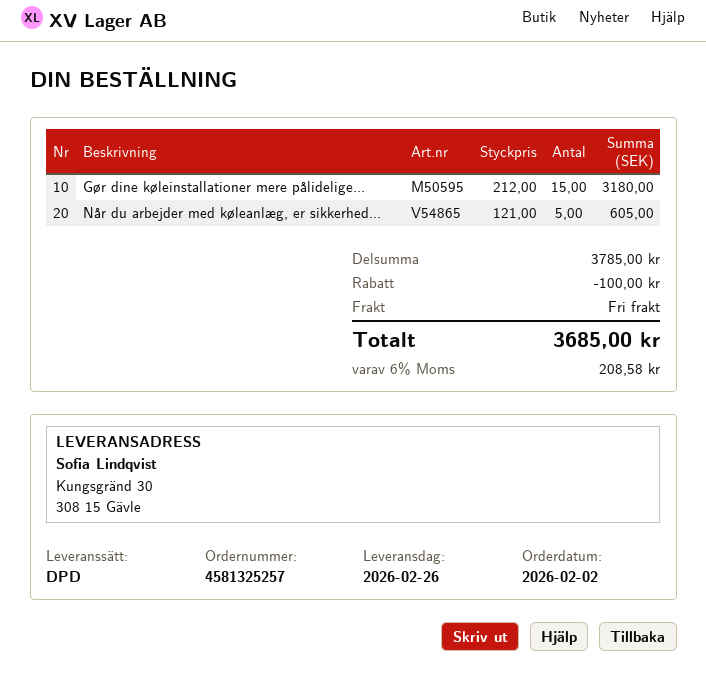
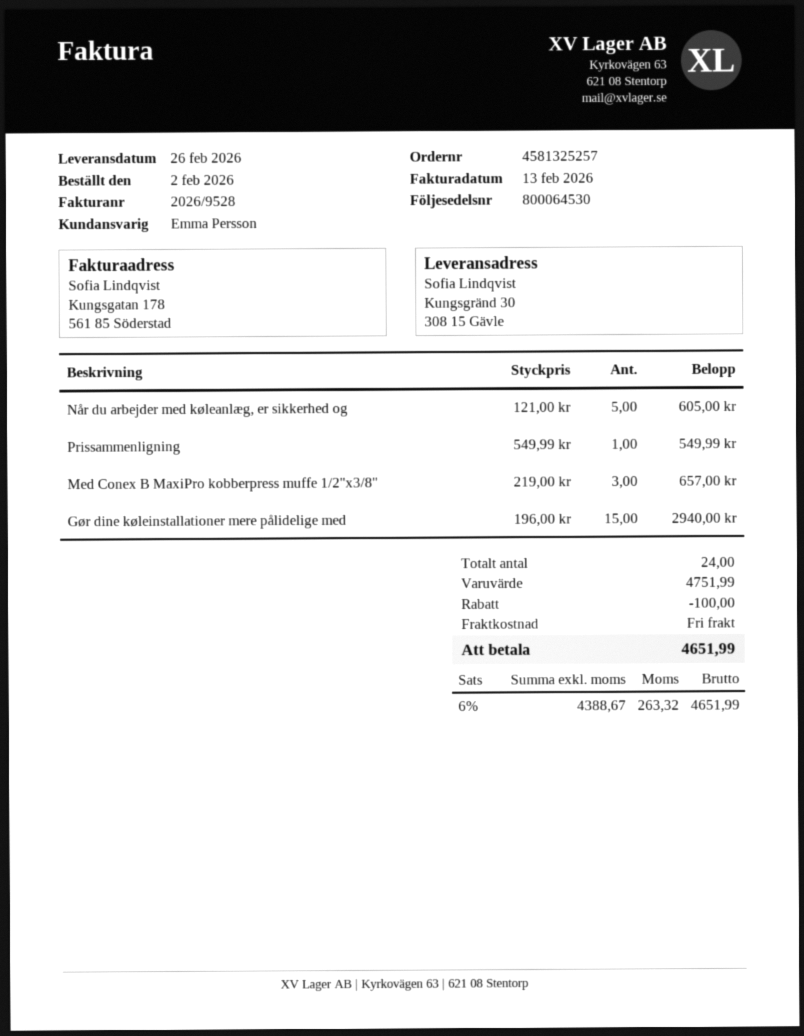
Gør dine køleinstallationer mere pålidelige...: 15 x 212.00 = 3180.00 -> 15 x 196.00 = 2940.00
Prissammenligning: none -> 1 x 549.99 = 549.99
Med Conex B MaxiPro kobberpress muffe 1/2''x3/8'': none -> 3 x 219.00 = 657.00
subtotal: 3785.00 -> 4751.99
tax: 6% = 208.58 -> 6% = 263.32
total: 3685.00 -> 4651.99

